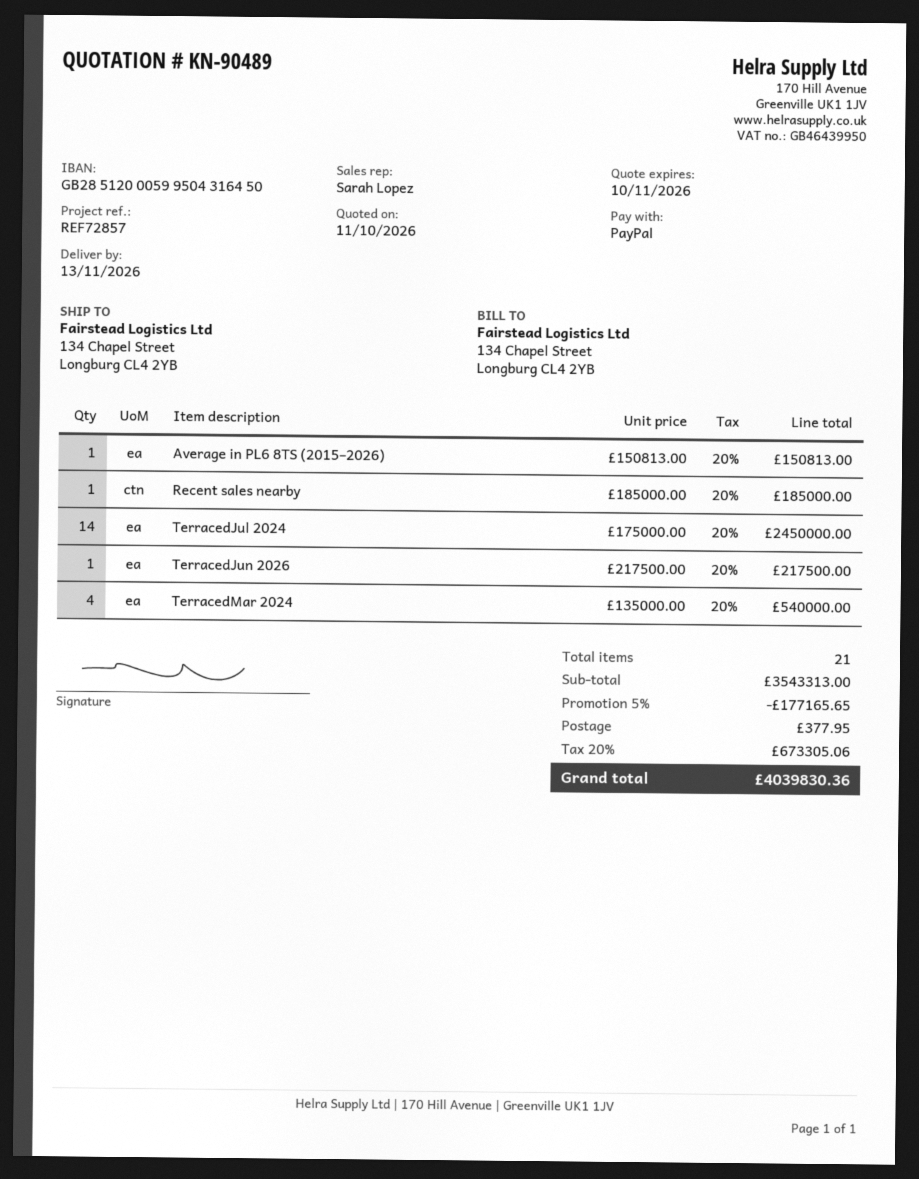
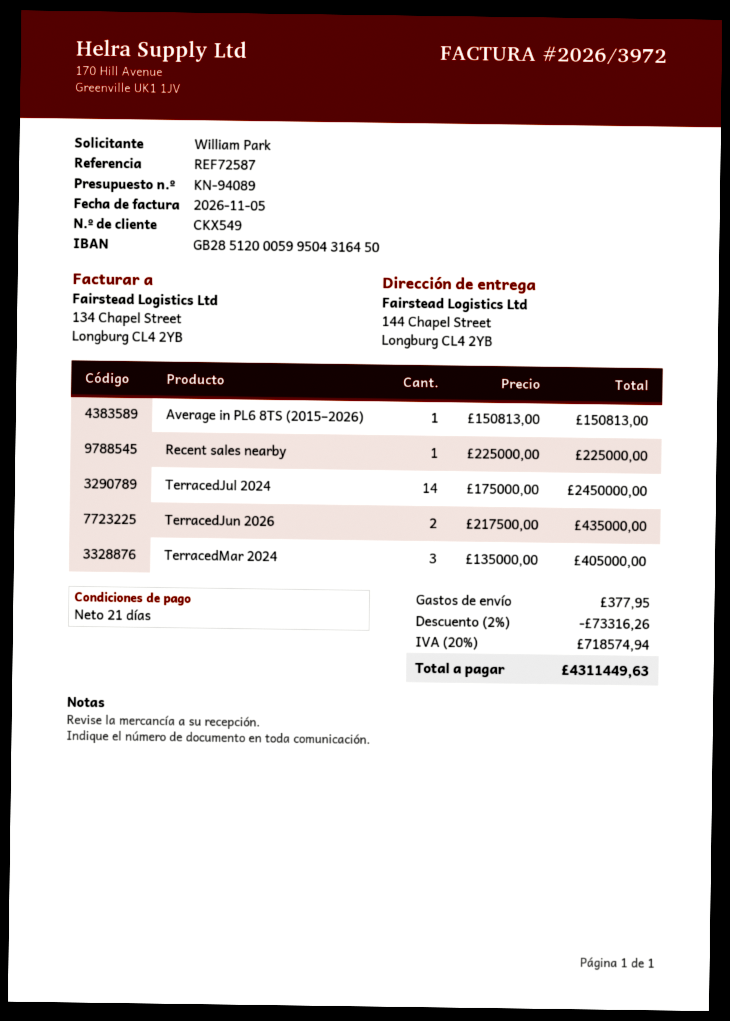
quote number: KN-90489 -> KN-94089
reference: REF72857 -> REF72587
ship to: 134 Chapel Street, Longburg CL4 2YB -> 144 Chapel Street, Longburg CL4 2YB
Recent sales nearby: 1 x 185000.00 = 185000.00 -> 1 x 225000.00 = 225000.00
TerracedJun 2026: 1 x 217500.00 = 217500.00 -> 2 x 217500.00 = 435000.00
TerracedMar 2024: 4 x 135000.00 = 540000.00 -> 3 x 135000.00 = 405000.00
discount: 5% = 177165.65 -> 2% = 73316.26
tax: 20% = 673305.06 -> 20% = 718574.94
total: 4039830.36 -> 4311449.63

